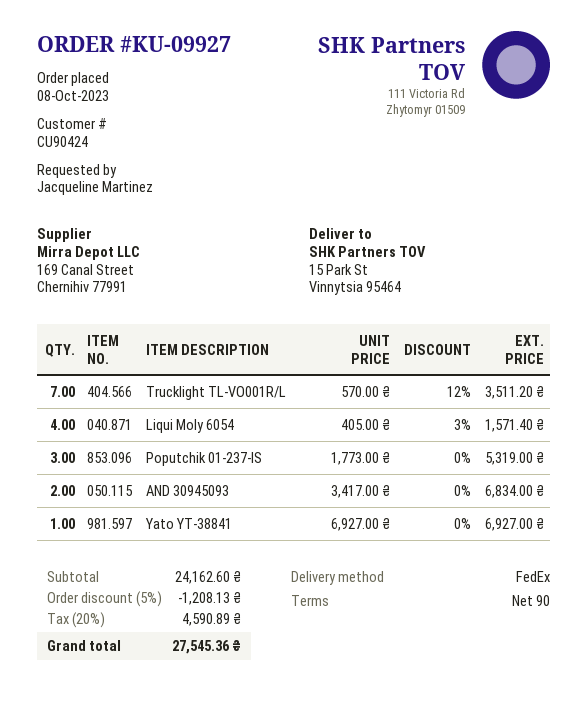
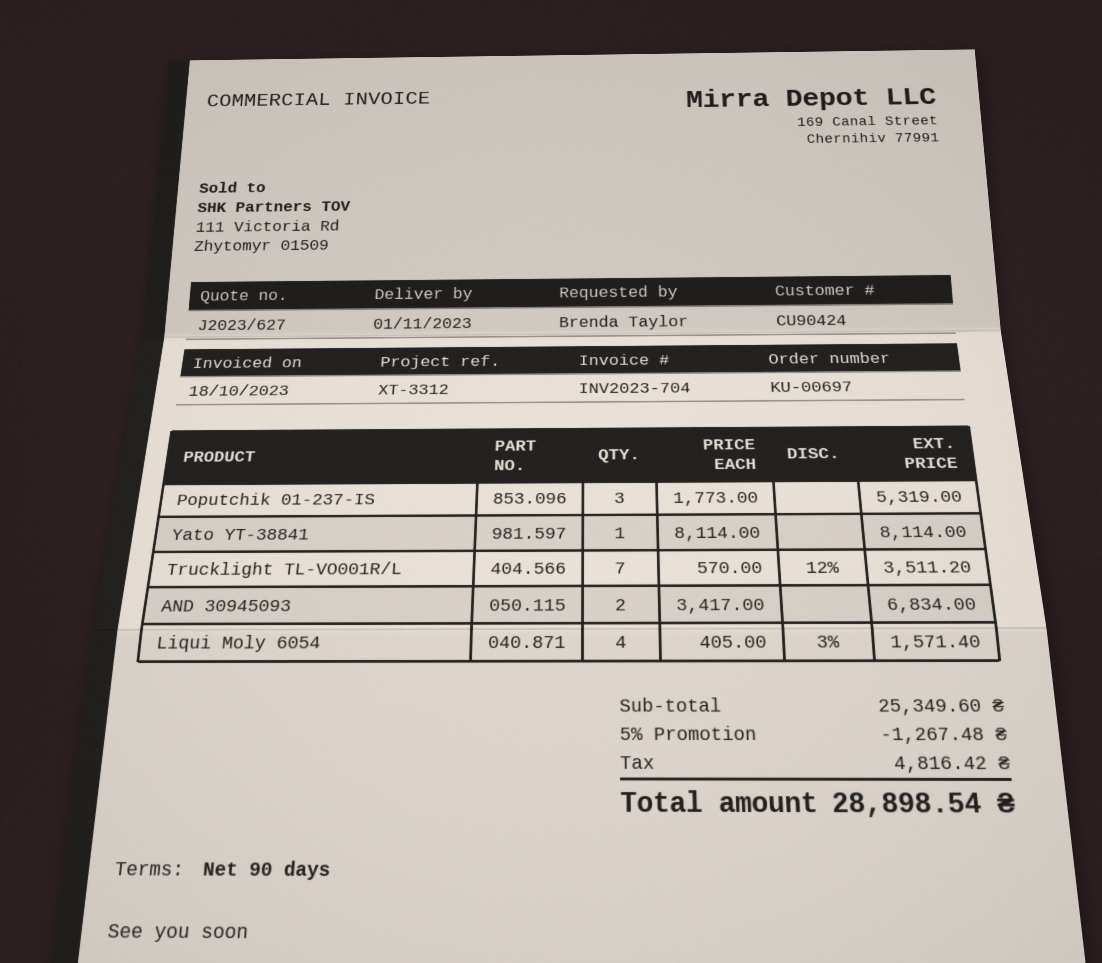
order number: KU-09927 -> KU-00697
ordered by: Jacqueline Martinez -> Brenda Taylor
Yato YT-38841: 1 x 6927.00 = 6927.00 -> 1 x 8114.00 = 8114.00
subtotal: 24162.60 -> 25349.60
discount: 5% = 1208.13 -> 5% = 1267.48
tax: 4590.89 -> 4816.42
total: 27545.36 -> 28898.54

